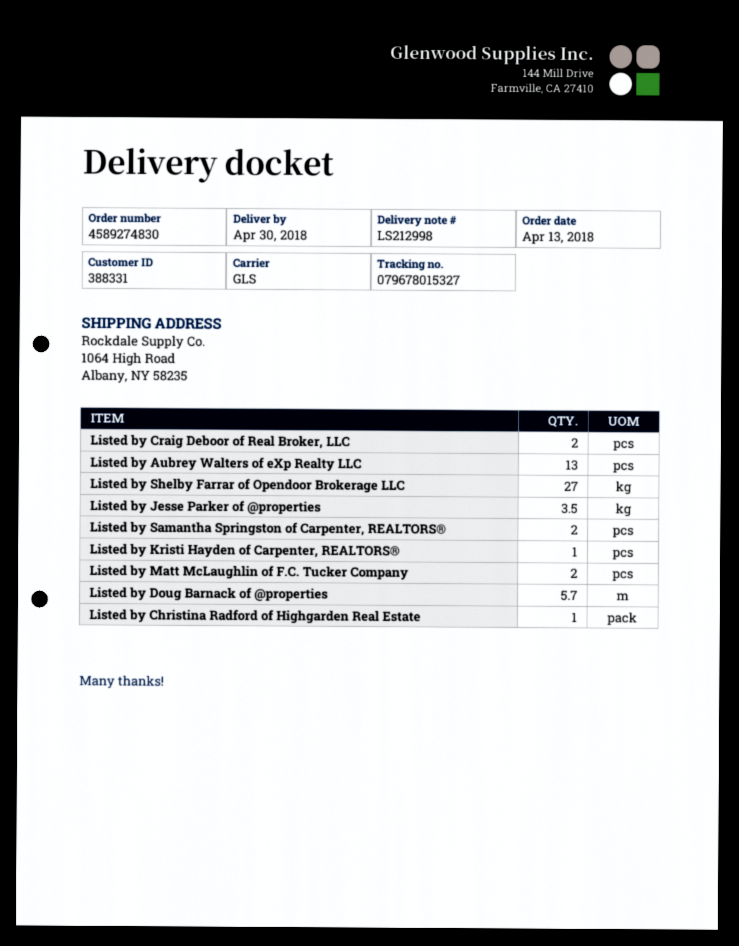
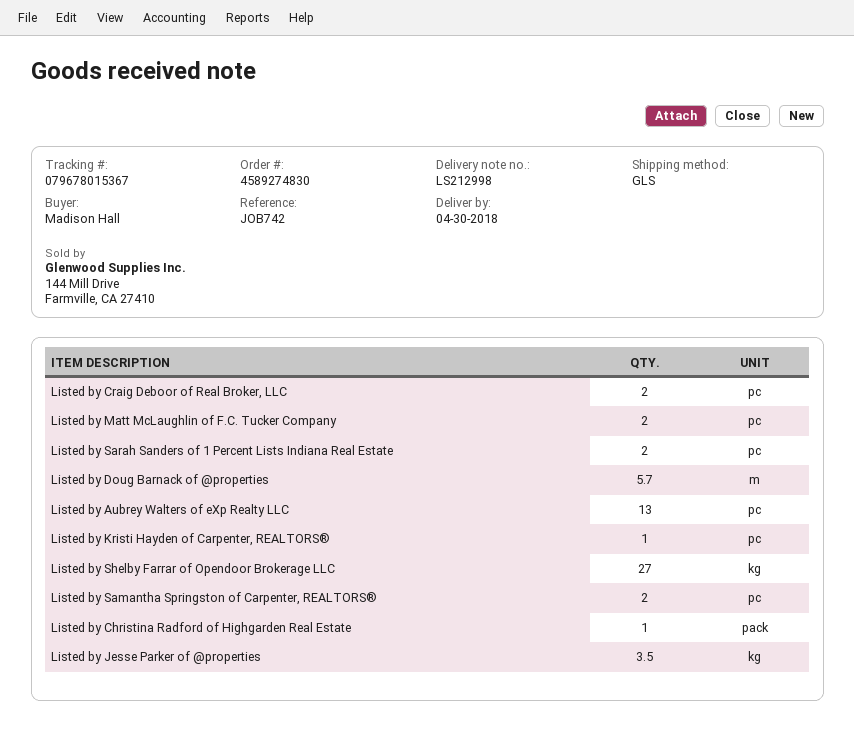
tracking number: 079678015327 -> 079678015367
Listed by Sarah Sanders of 1 Percent Lists Indiana Real Estate: none -> 2

